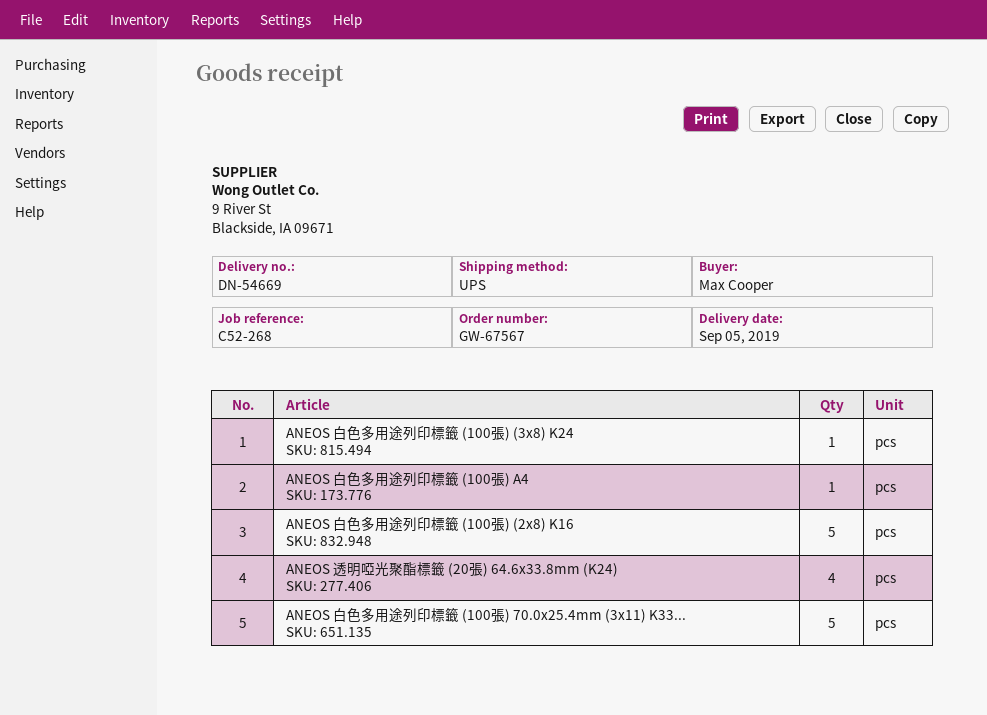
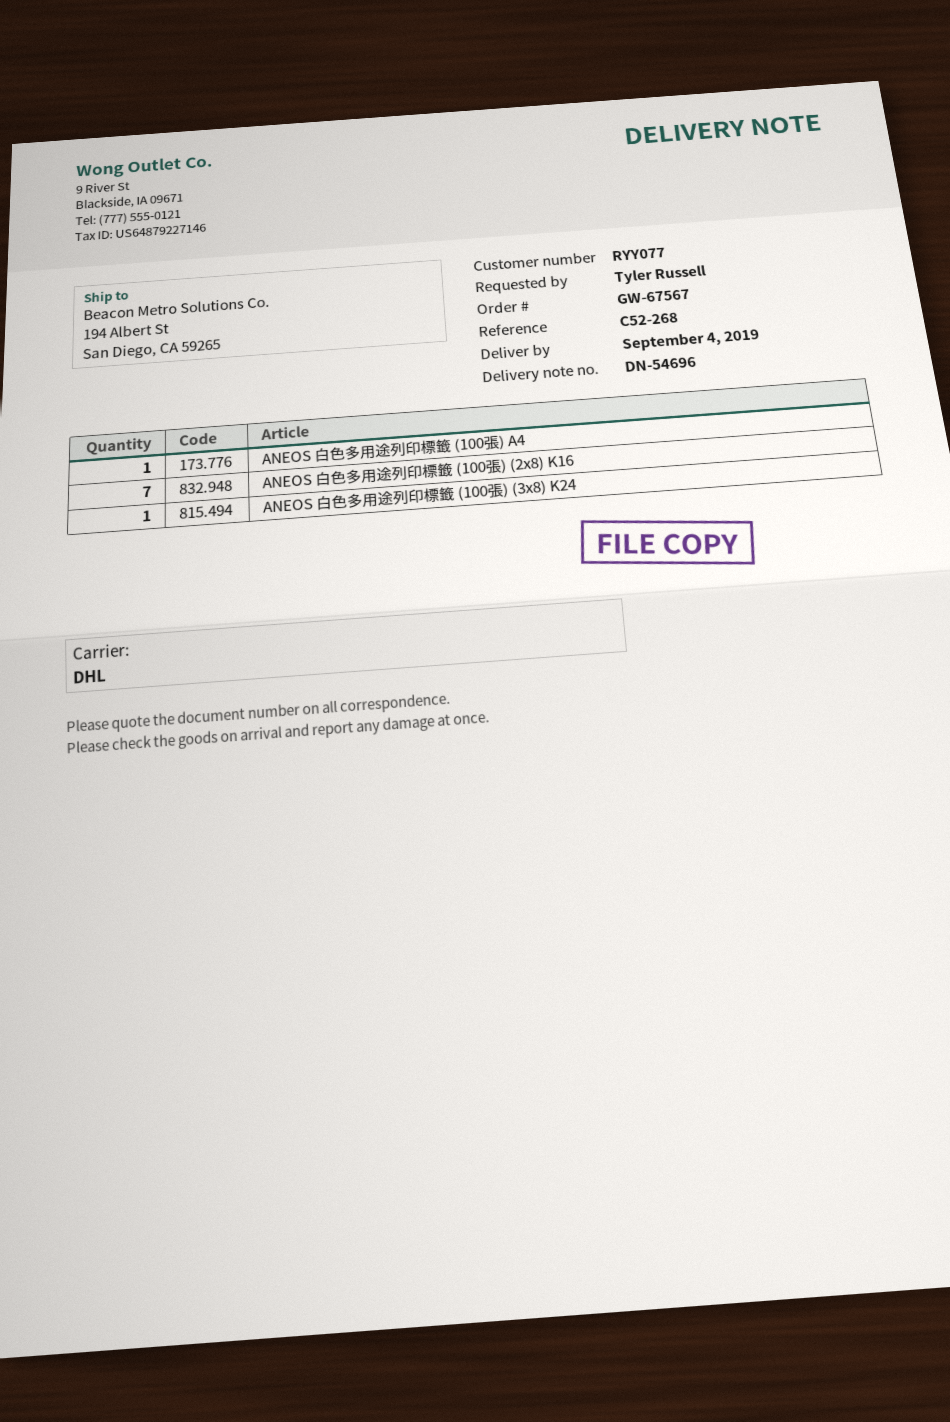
delivery note number: DN-54669 -> DN-54696
delivery date: 2019-09-05 -> 2019-09-04
ordered by: Max Cooper -> Tyler Russell
shipping method: UPS -> DHL
ANEOS 白色多用途列印標籤 (100張) (2x8) K16: 5 -> 7
ANEOS 透明啞光聚酯標籤 (20張) 64.6x33.8mm (K24): 4 -> none
ANEOS 白色多用途列印標籤 (100張) 70.0x25.4mm (3x11) K33...: 5 -> none

